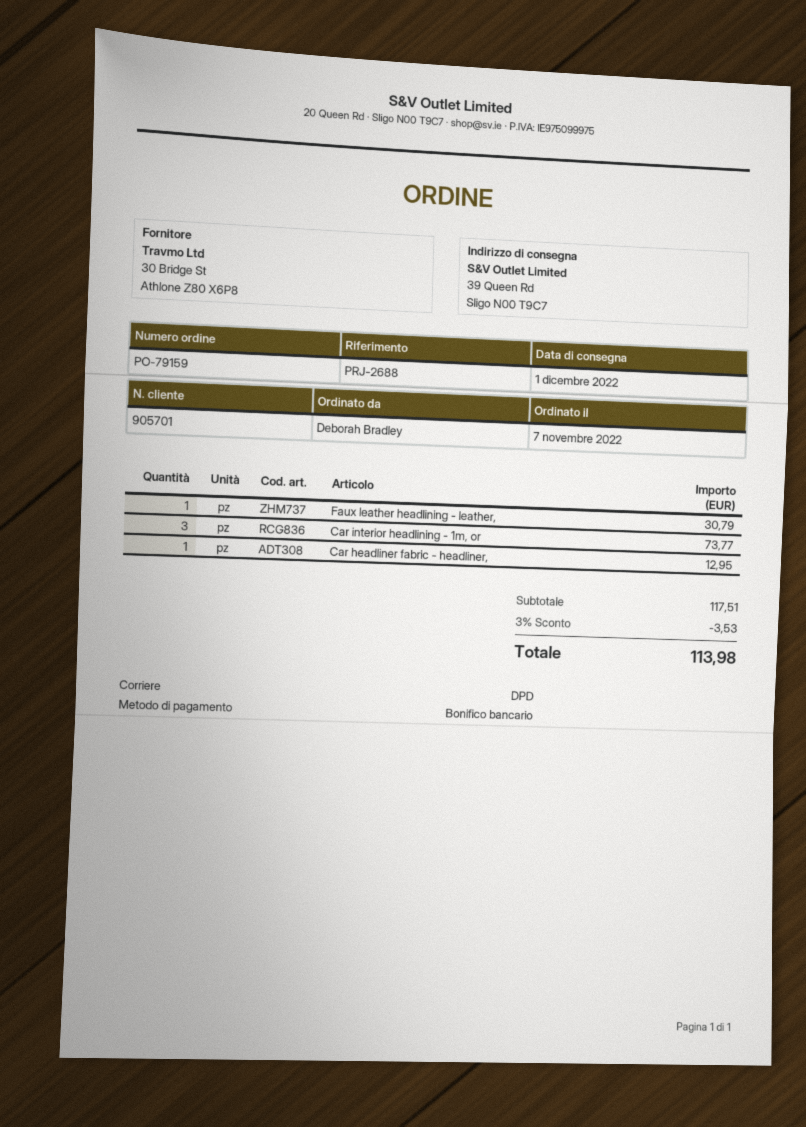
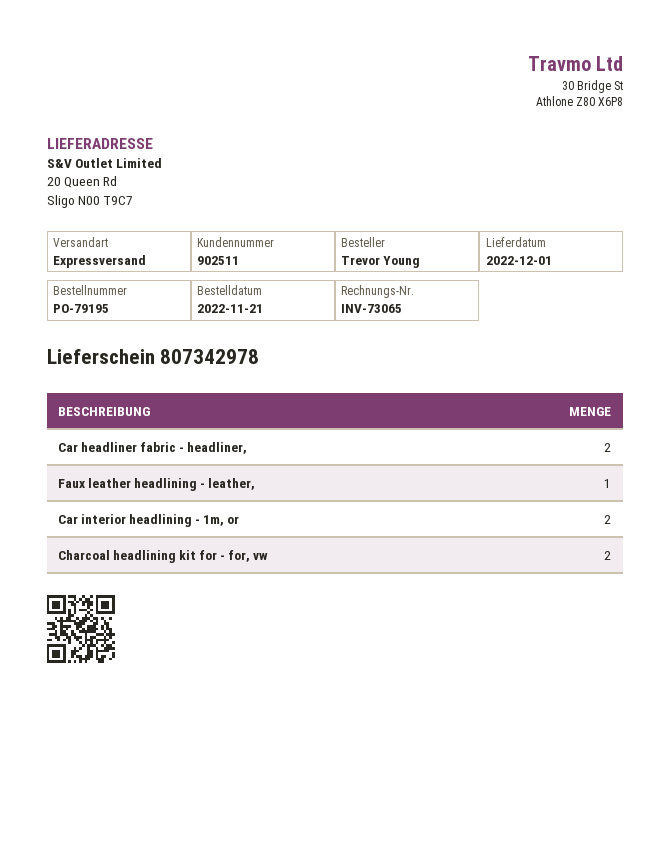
order number: PO-79159 -> PO-79195
order date: 2022-11-07 -> 2022-11-21
customer number: 905701 -> 902511
ordered by: Deborah Bradley -> Trevor Young
shipping method: DPD -> express
ship to: 39 Queen Rd, Sligo N00 T9C7 -> 20 Queen Rd, Sligo N00 T9C7
Car interior headlining - 1m, or: 3 -> 2
Car headliner fabric - headliner,: 1 -> 2
Charcoal headlining kit for - for, vw: none -> 2

